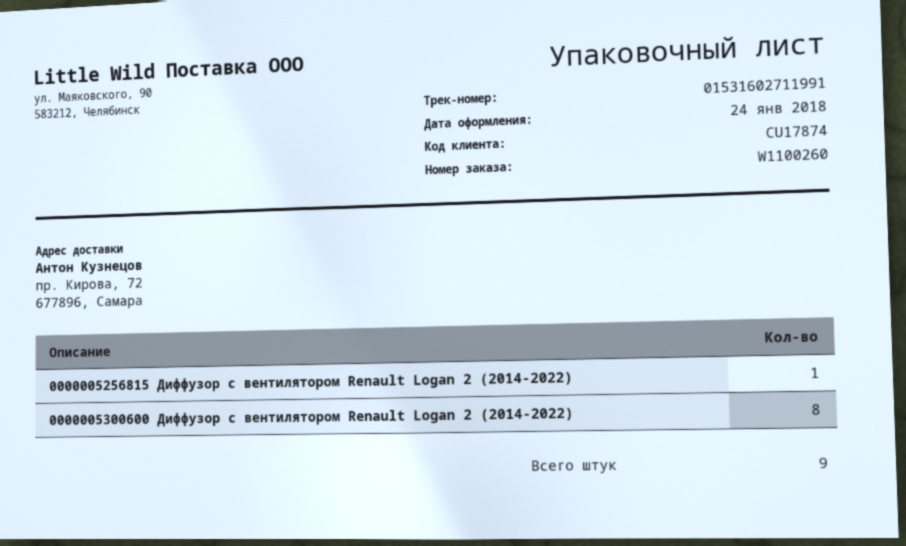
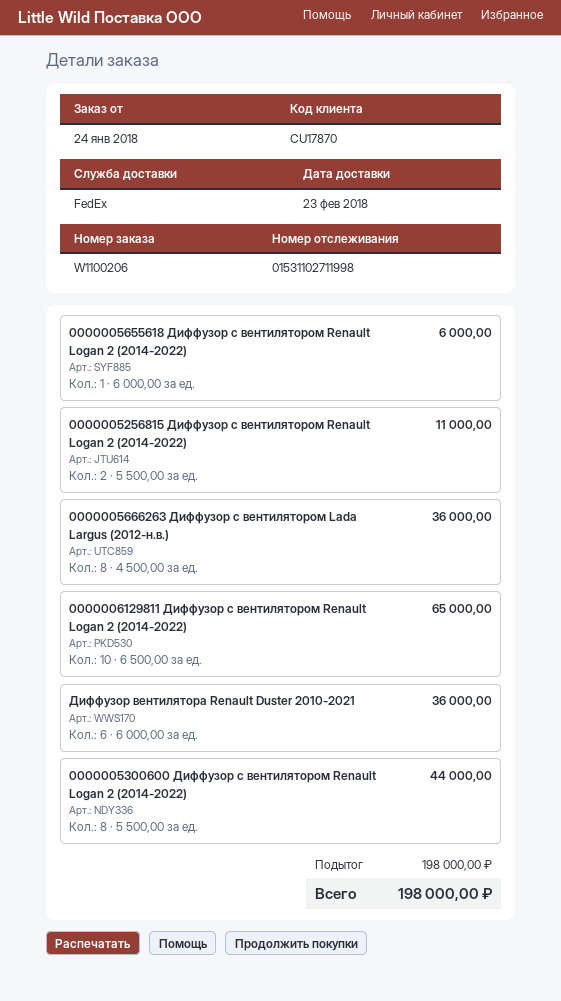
order number: W1100260 -> W1100206
customer number: CU17874 -> CU17870
tracking number: 01531602711991 -> 01531102711998
0000005256815 Диффузор с вентилятором Renault Logan 2 (2014-2022): 1 -> 2
0000005655618 Диффузор с вентилятором Renault Logan 2 (2014-2022): none -> 1
0000005666263 Диффузор с вентилятором Lada Largus (2012-н.в.): none -> 8
0000006129811 Диффузор с вентилятором Renault Logan 2 (2014-2022): none -> 10
Диффузор вентилятора Renault Duster 2010-2021: none -> 6

